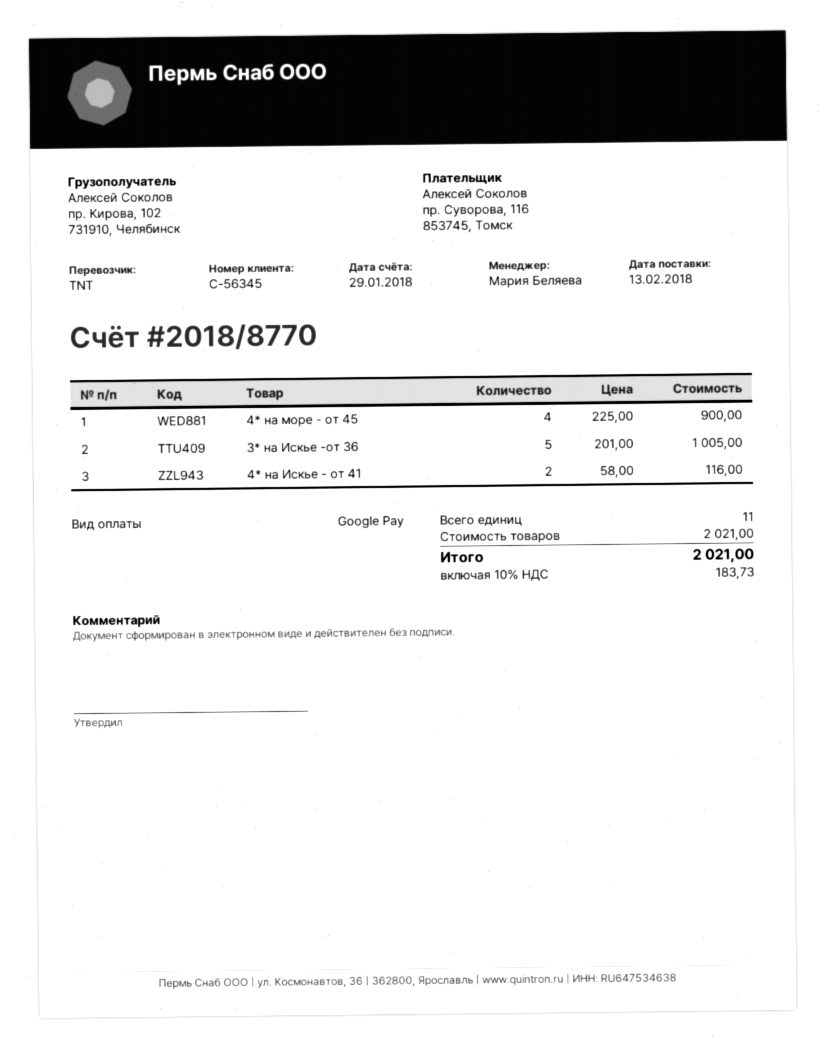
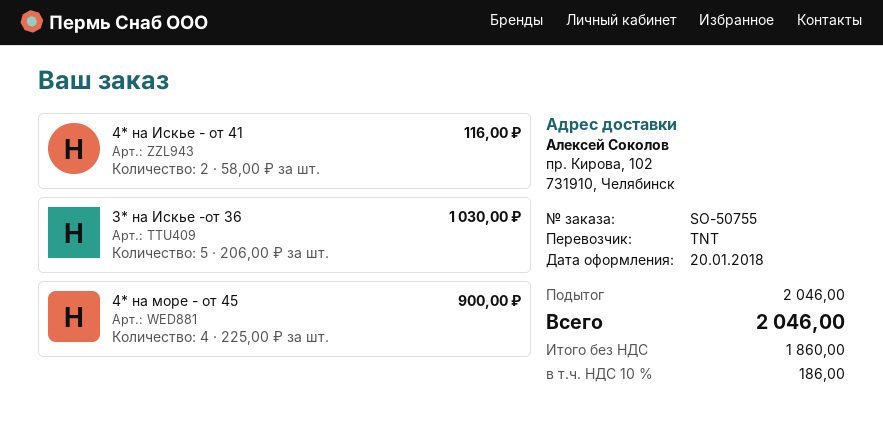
3* на Искье -от 36: 5 x 201.00 = 1005.00 -> 5 x 206.00 = 1030.00
subtotal: 2021.00 -> 2046.00
tax: 10% = 183.73 -> 10% = 186.00
total: 2021.00 -> 2046.00

